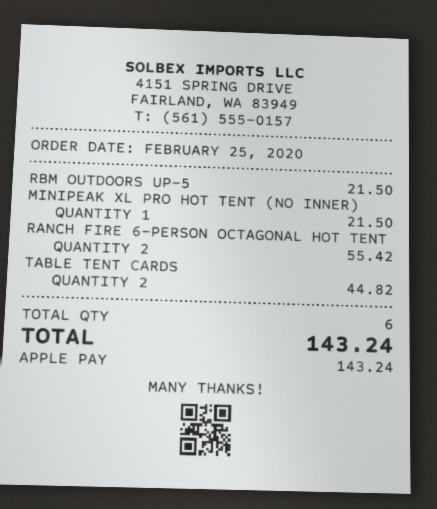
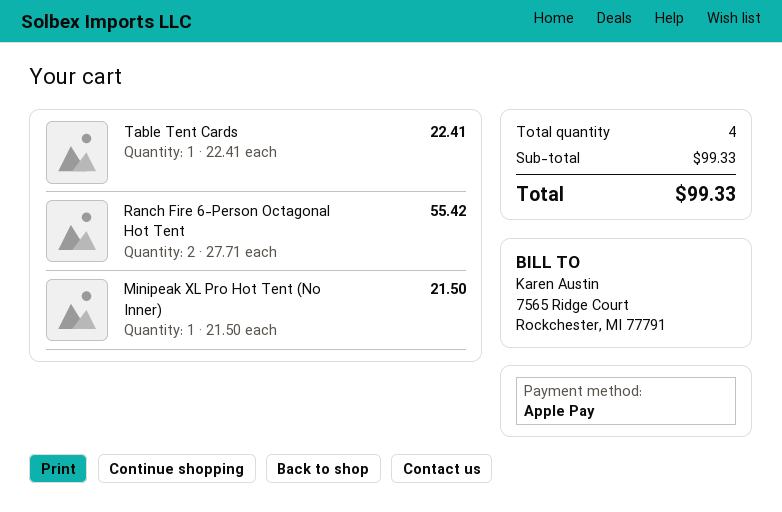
RBM OUTDOORS UP-5: 1 for 21.50 -> none
TABLE TENT CARDS: 2 for 44.82 -> 1 for 22.41
total quantity: 6 -> 4
total: 143.24 -> 99.33

